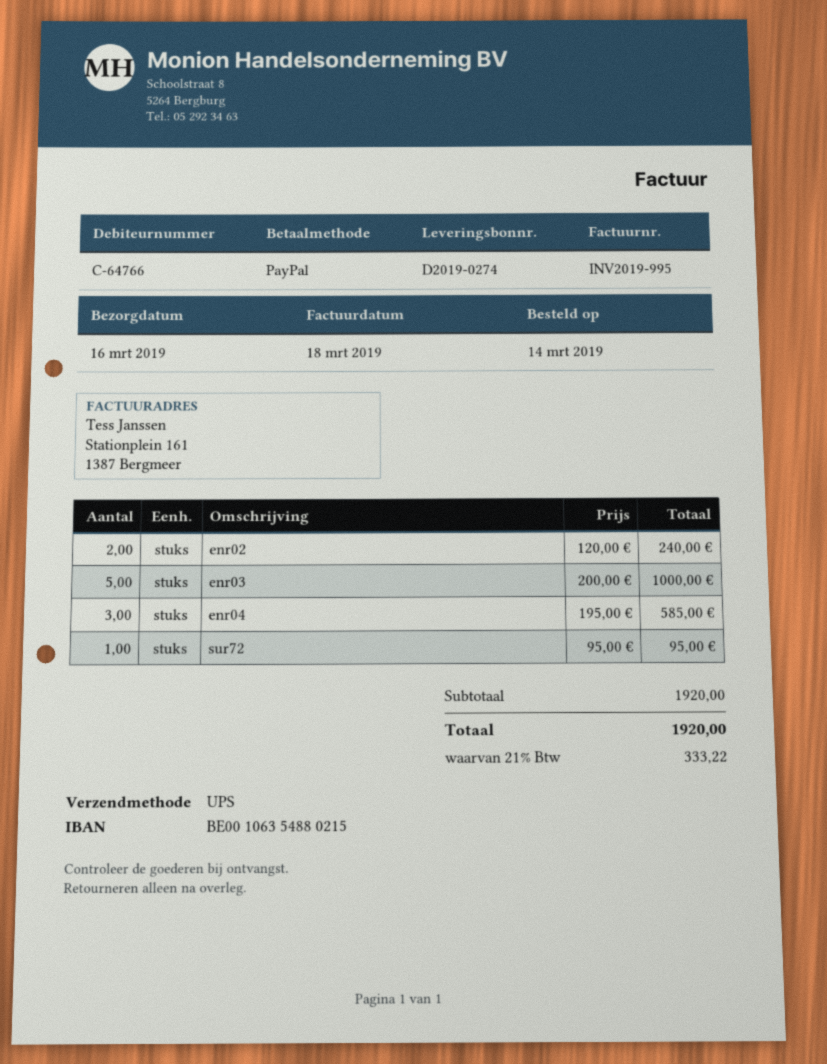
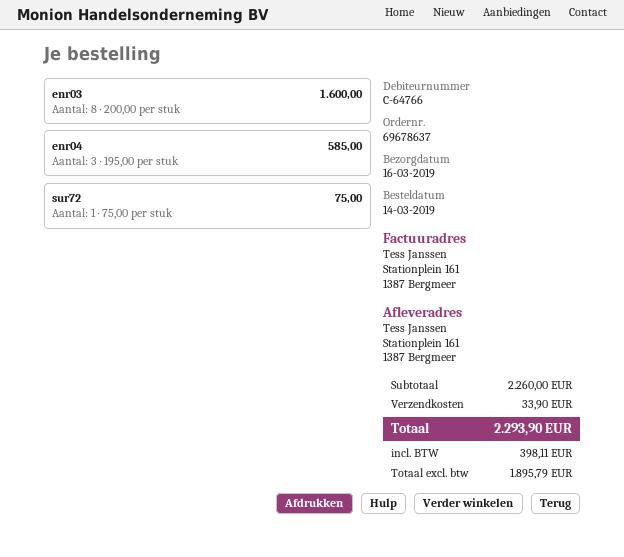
enr02: 2 x 120.00 = 240.00 -> none
enr03: 5 x 200.00 = 1000.00 -> 8 x 200.00 = 1600.00
sur72: 1 x 95.00 = 95.00 -> 1 x 75.00 = 75.00
subtotal: 1920.00 -> 2260.00
shipping: none -> 33.90
tax: 333.22 -> 398.11
total: 1920.00 -> 2293.90

